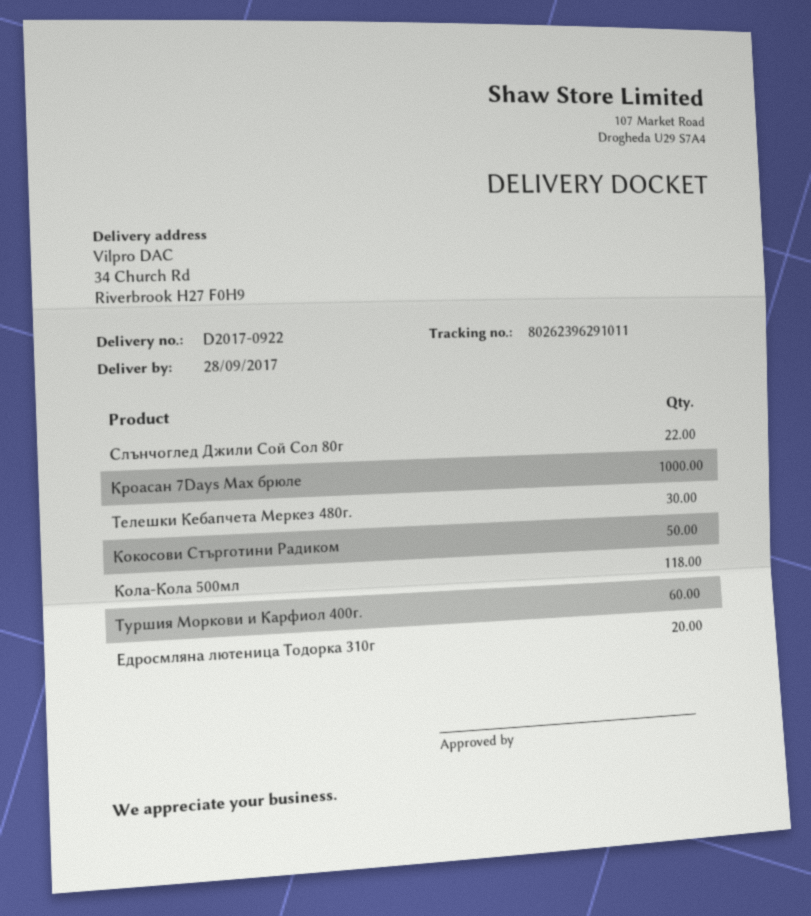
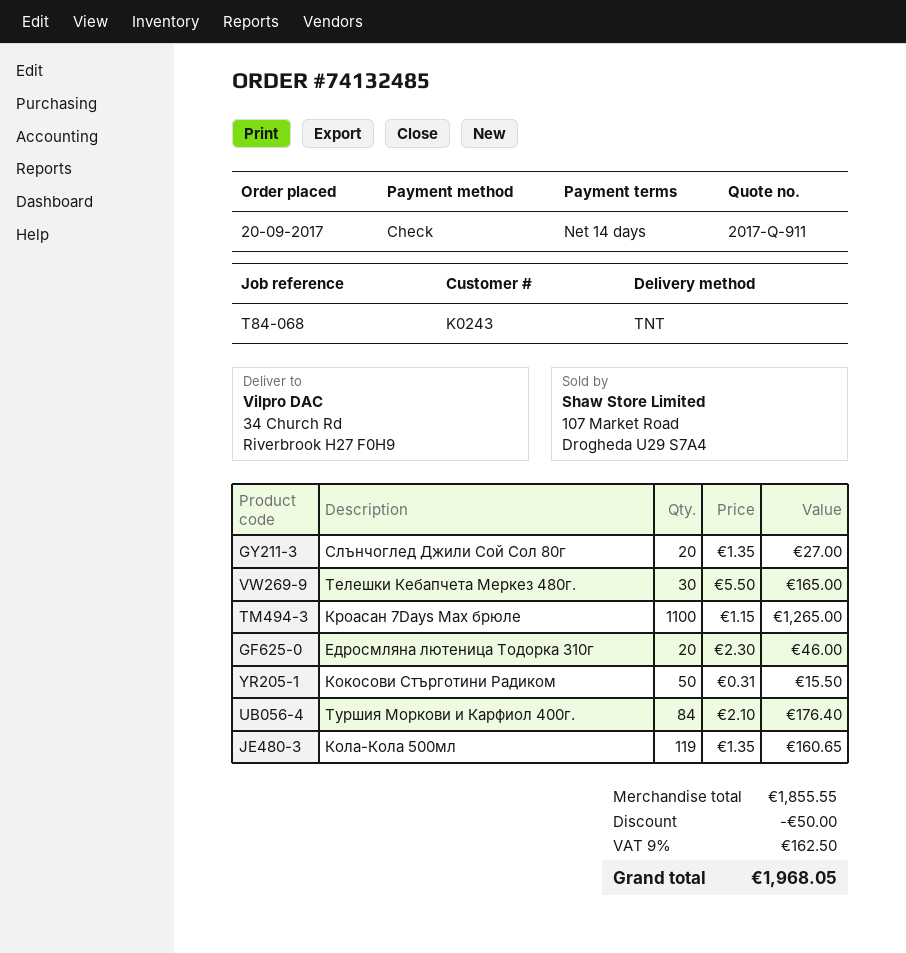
Слънчоглед Джили Сой Сол 80г: 22 -> 20
Кроасан 7Days Max брюле: 1000 -> 1100
Кола-Кола 500мл: 118 -> 119
Туршия Моркови и Карфиол 400г.: 60 -> 84

